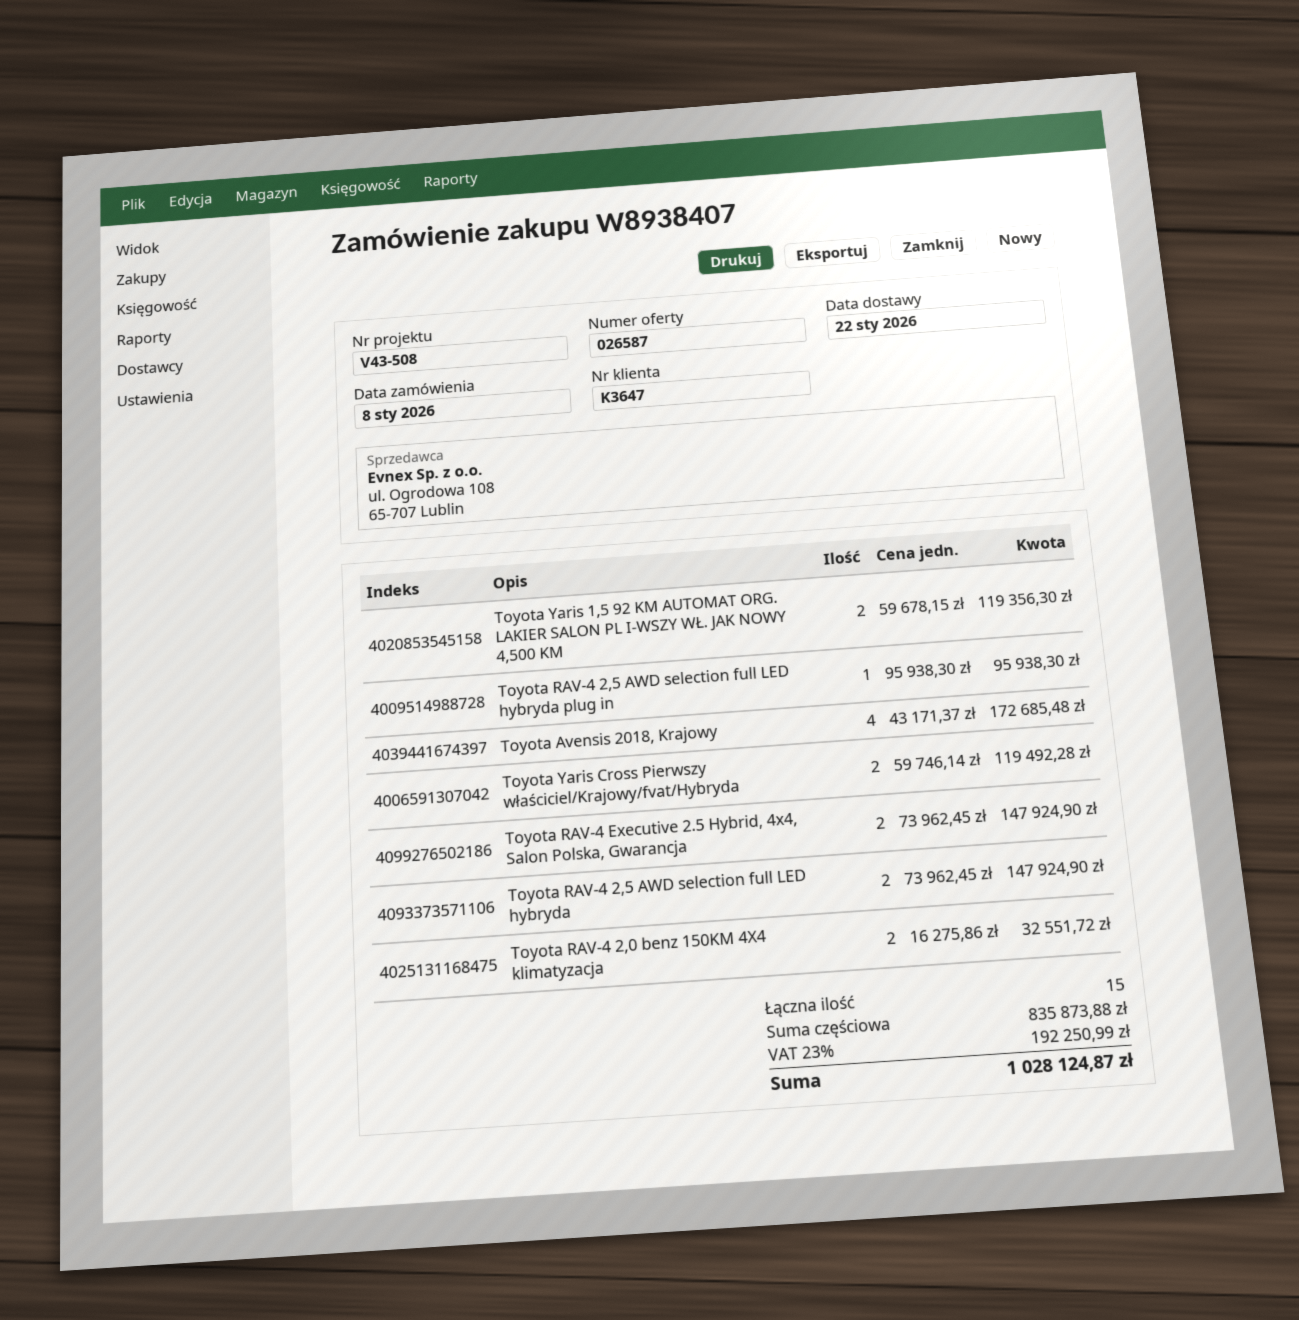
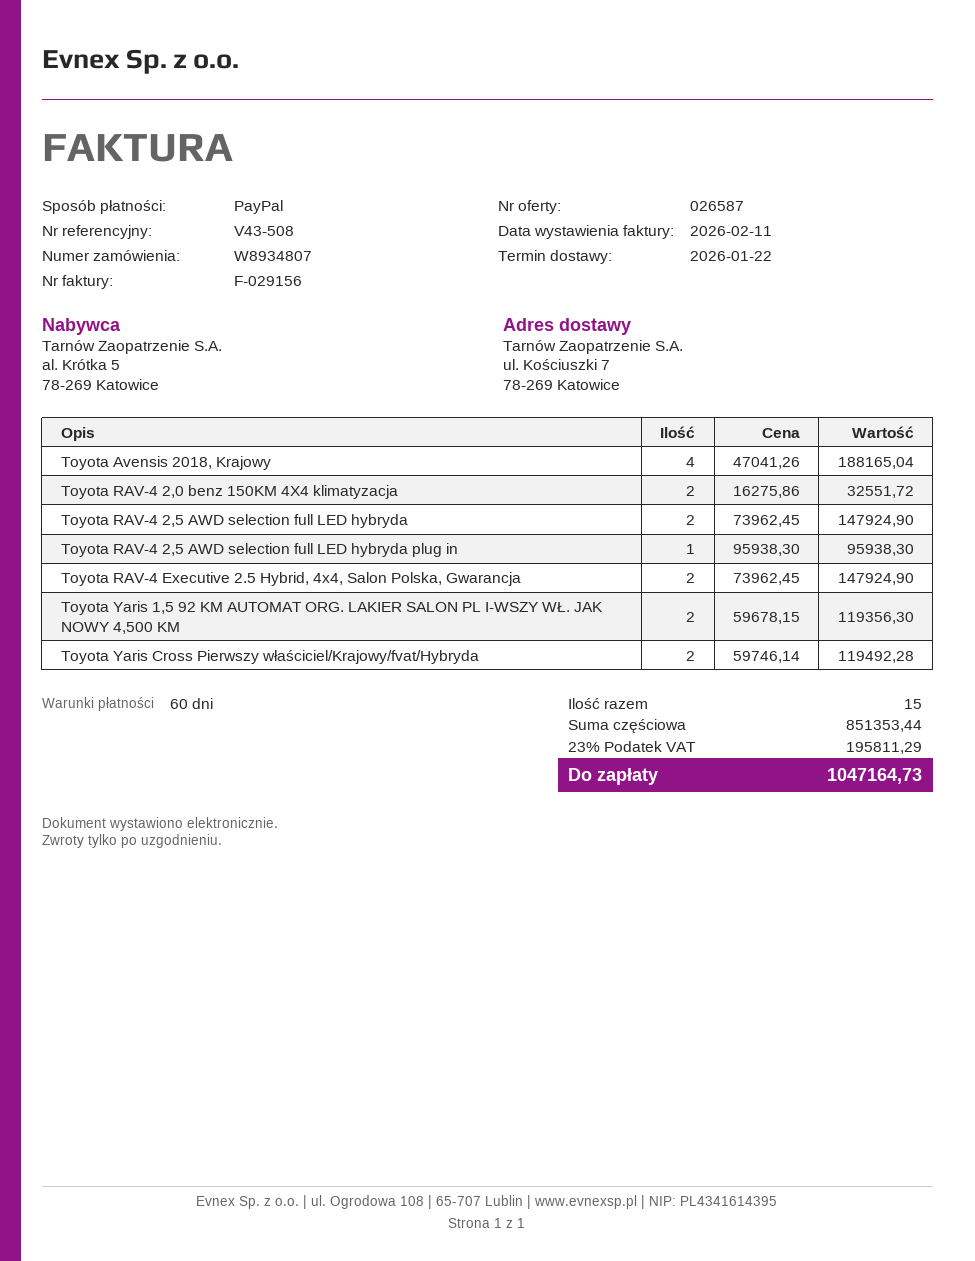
order number: W8938407 -> W8934807
Toyota Avensis 2018, Krajowy: 4 x 43171.37 = 172685.48 -> 4 x 47041.26 = 188165.04
subtotal: 835873.88 -> 851353.44
tax: 23% = 192250.99 -> 23% = 195811.29
total: 1028124.87 -> 1047164.73

